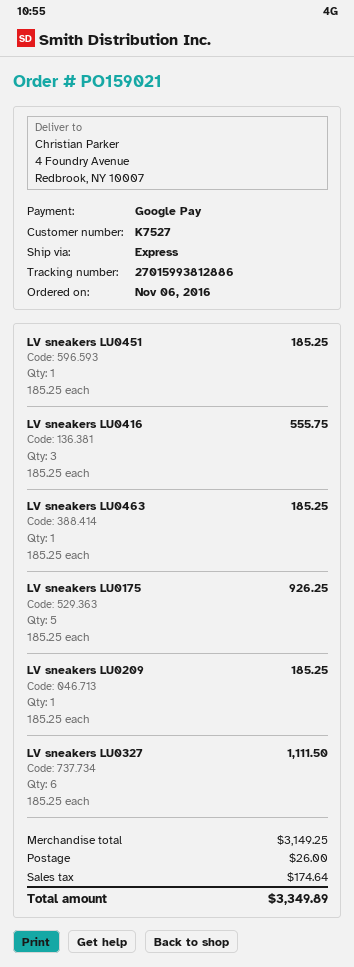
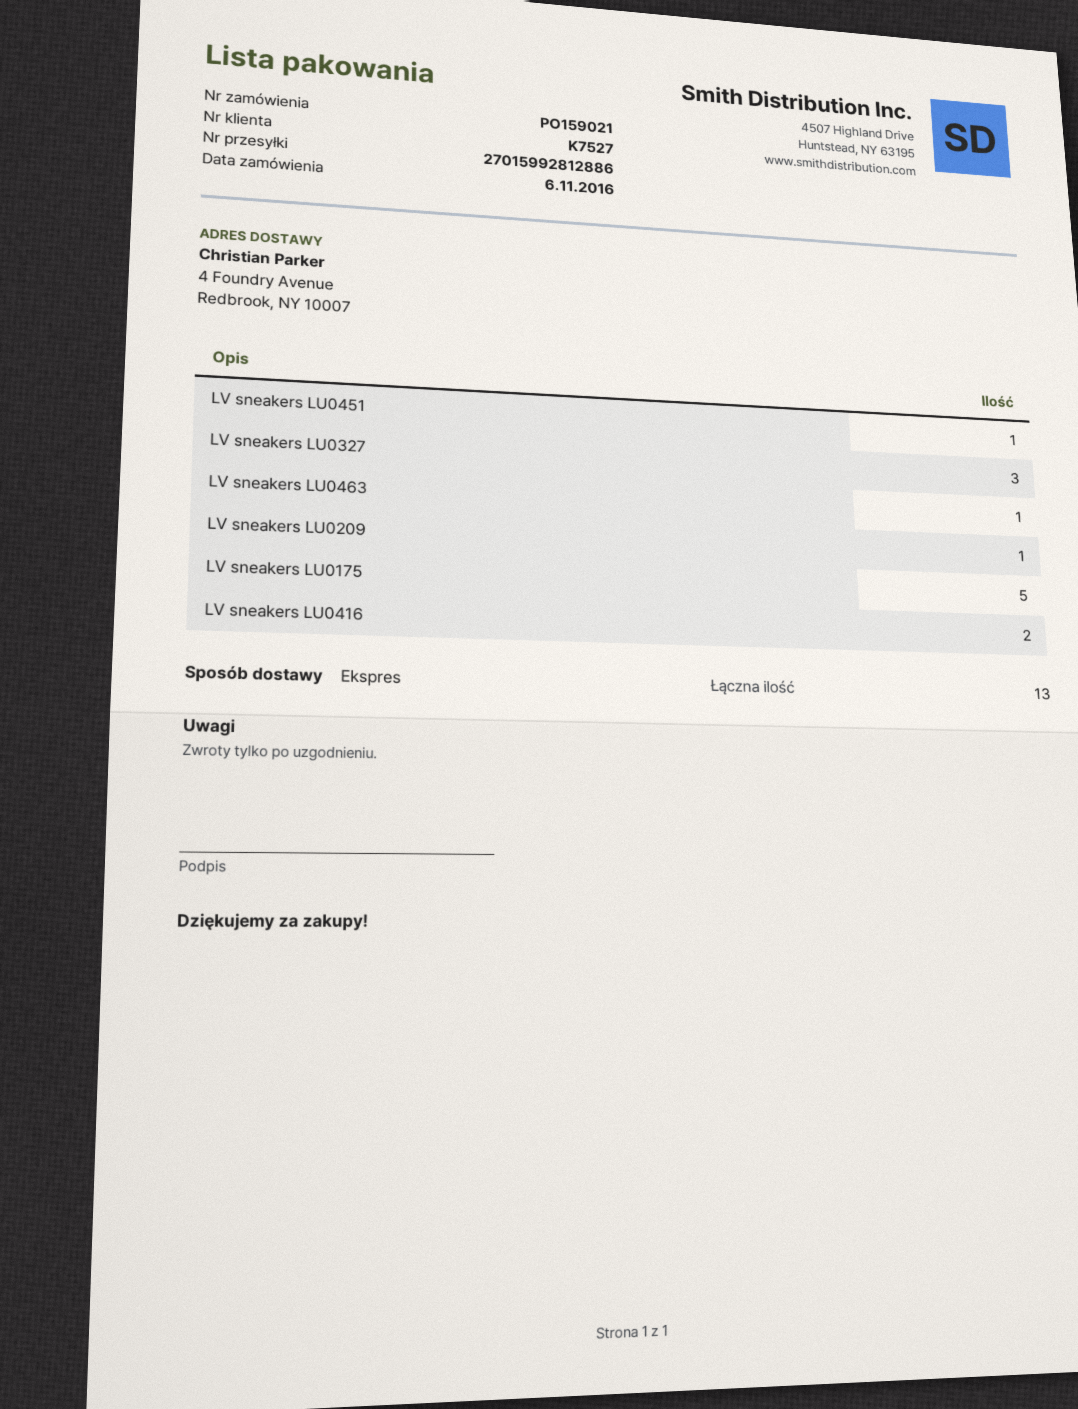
tracking number: 27015993812886 -> 27015992812886
LV sneakers LU0416: 3 -> 2
LV sneakers LU0327: 6 -> 3

